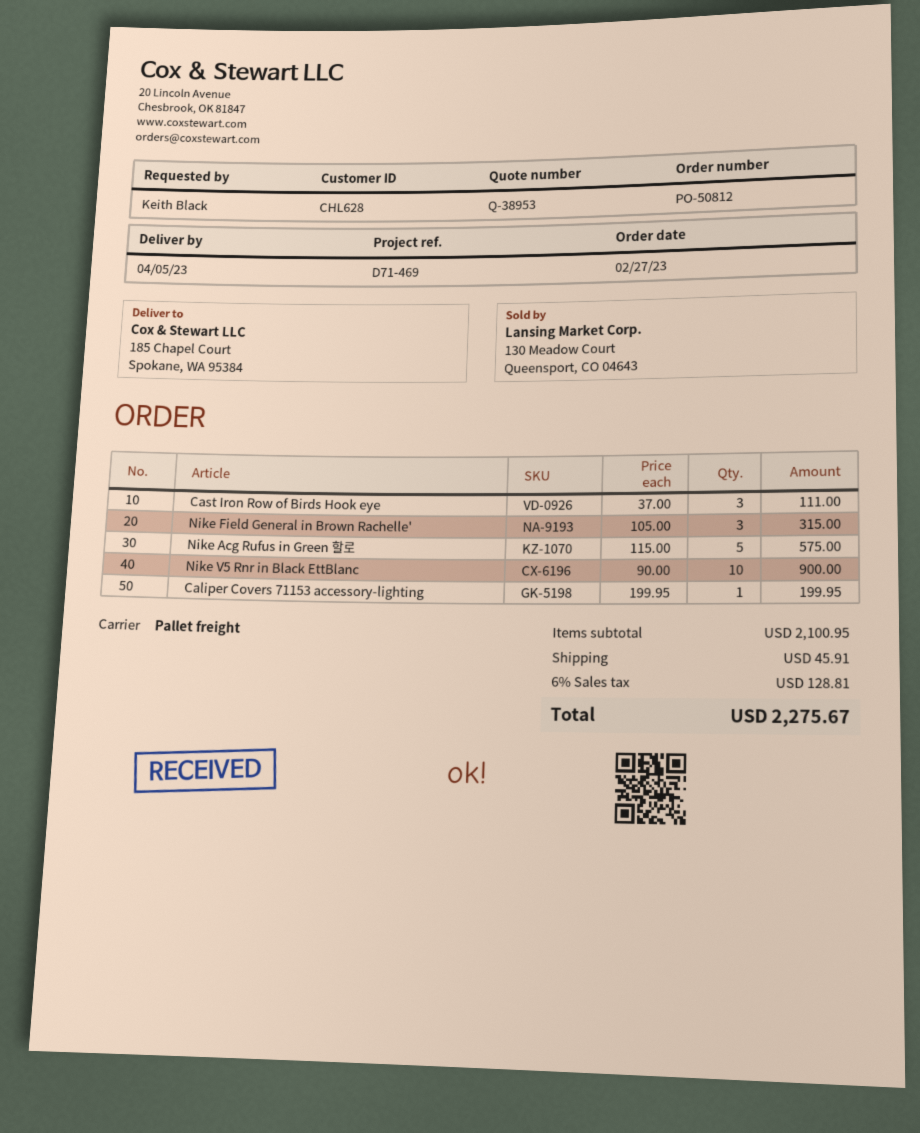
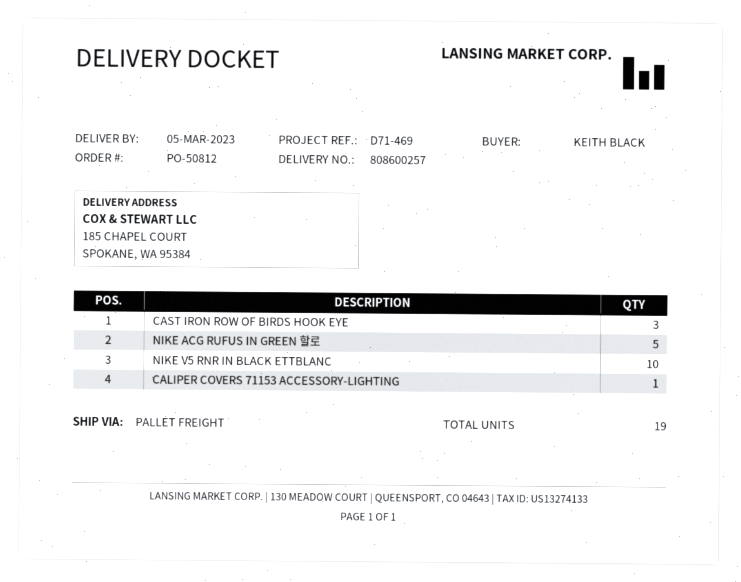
delivery date: 2023-04-05 -> 2023-03-05
Nike Field General in Brown Rachelle': 3 -> none

